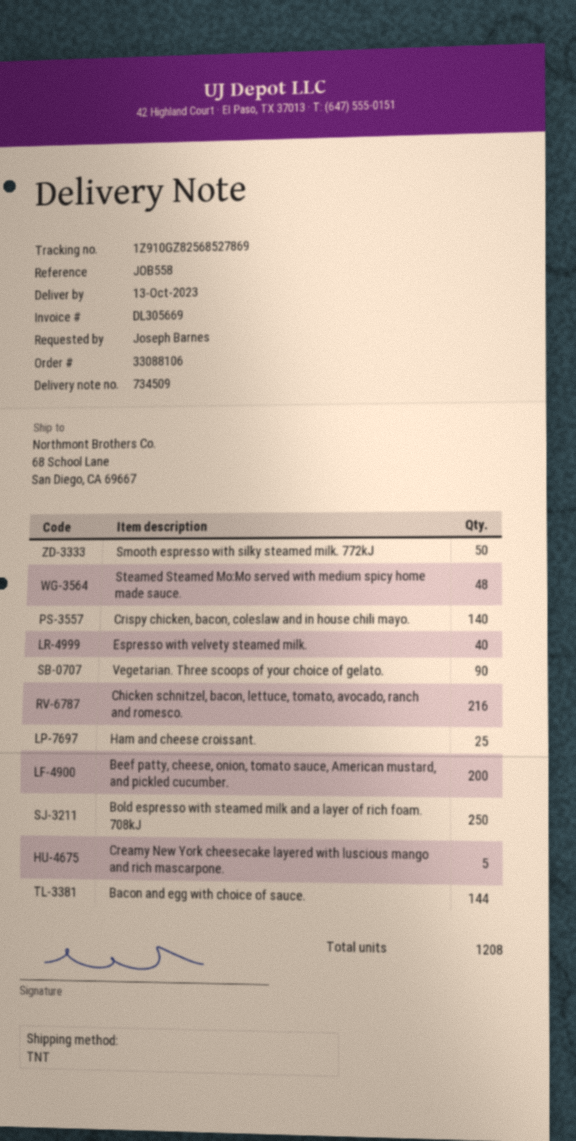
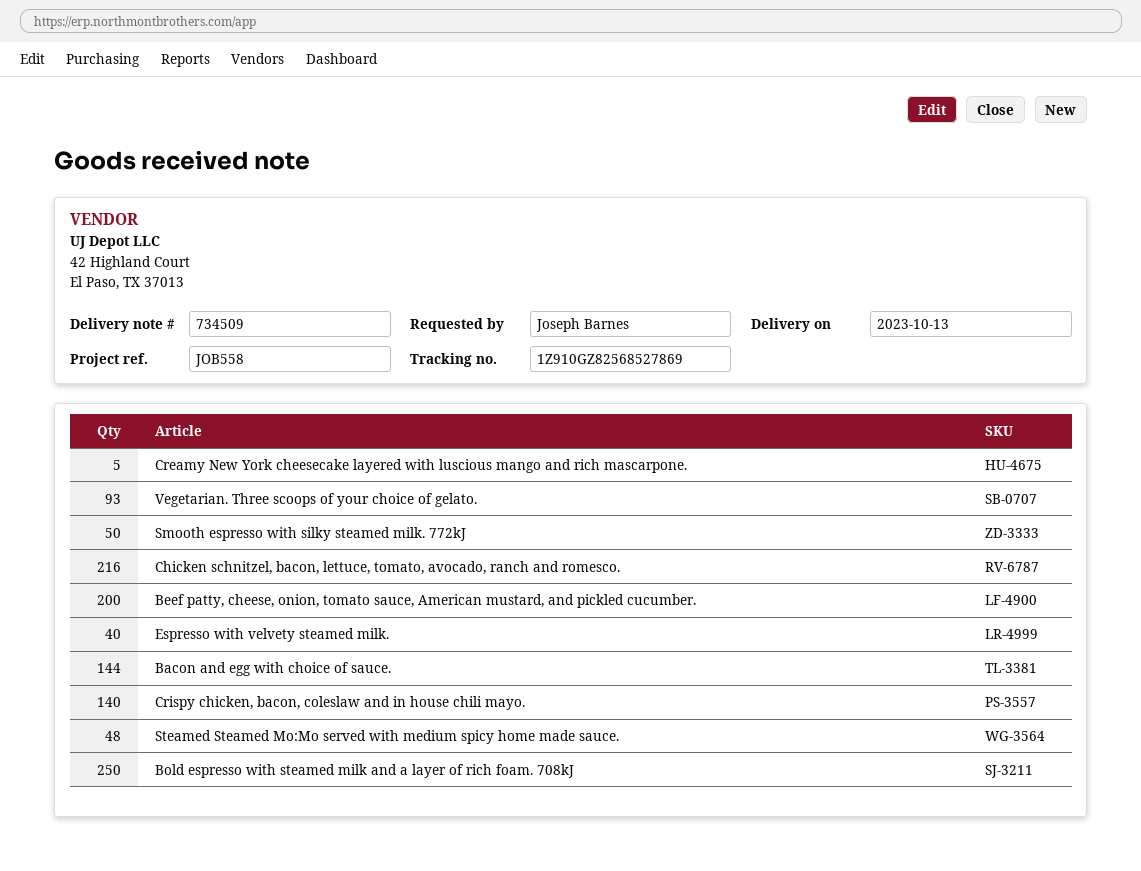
Vegetarian. Three scoops of your choice of gelato.: 90 -> 93
Ham and cheese croissant.: 25 -> none

